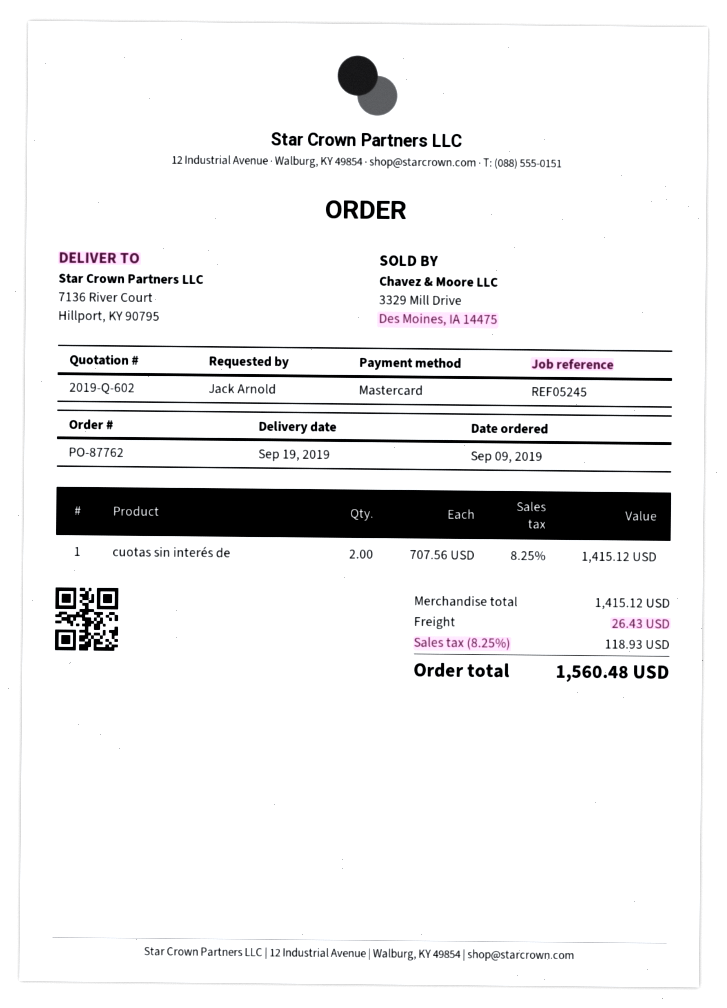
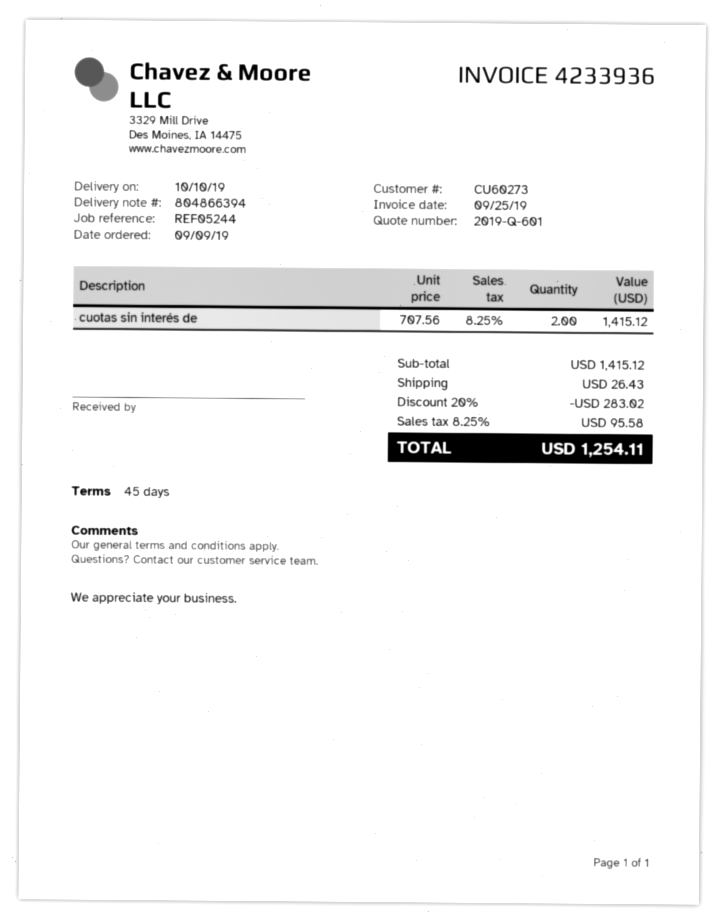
quote number: 2019-Q-602 -> 2019-Q-601
delivery date: 2019-09-19 -> 2019-10-10
reference: REF05245 -> REF05244
discount: none -> 20% = 283.02
tax: 8.25% = 118.93 -> 8.25% = 95.58
total: 1560.48 -> 1254.11

